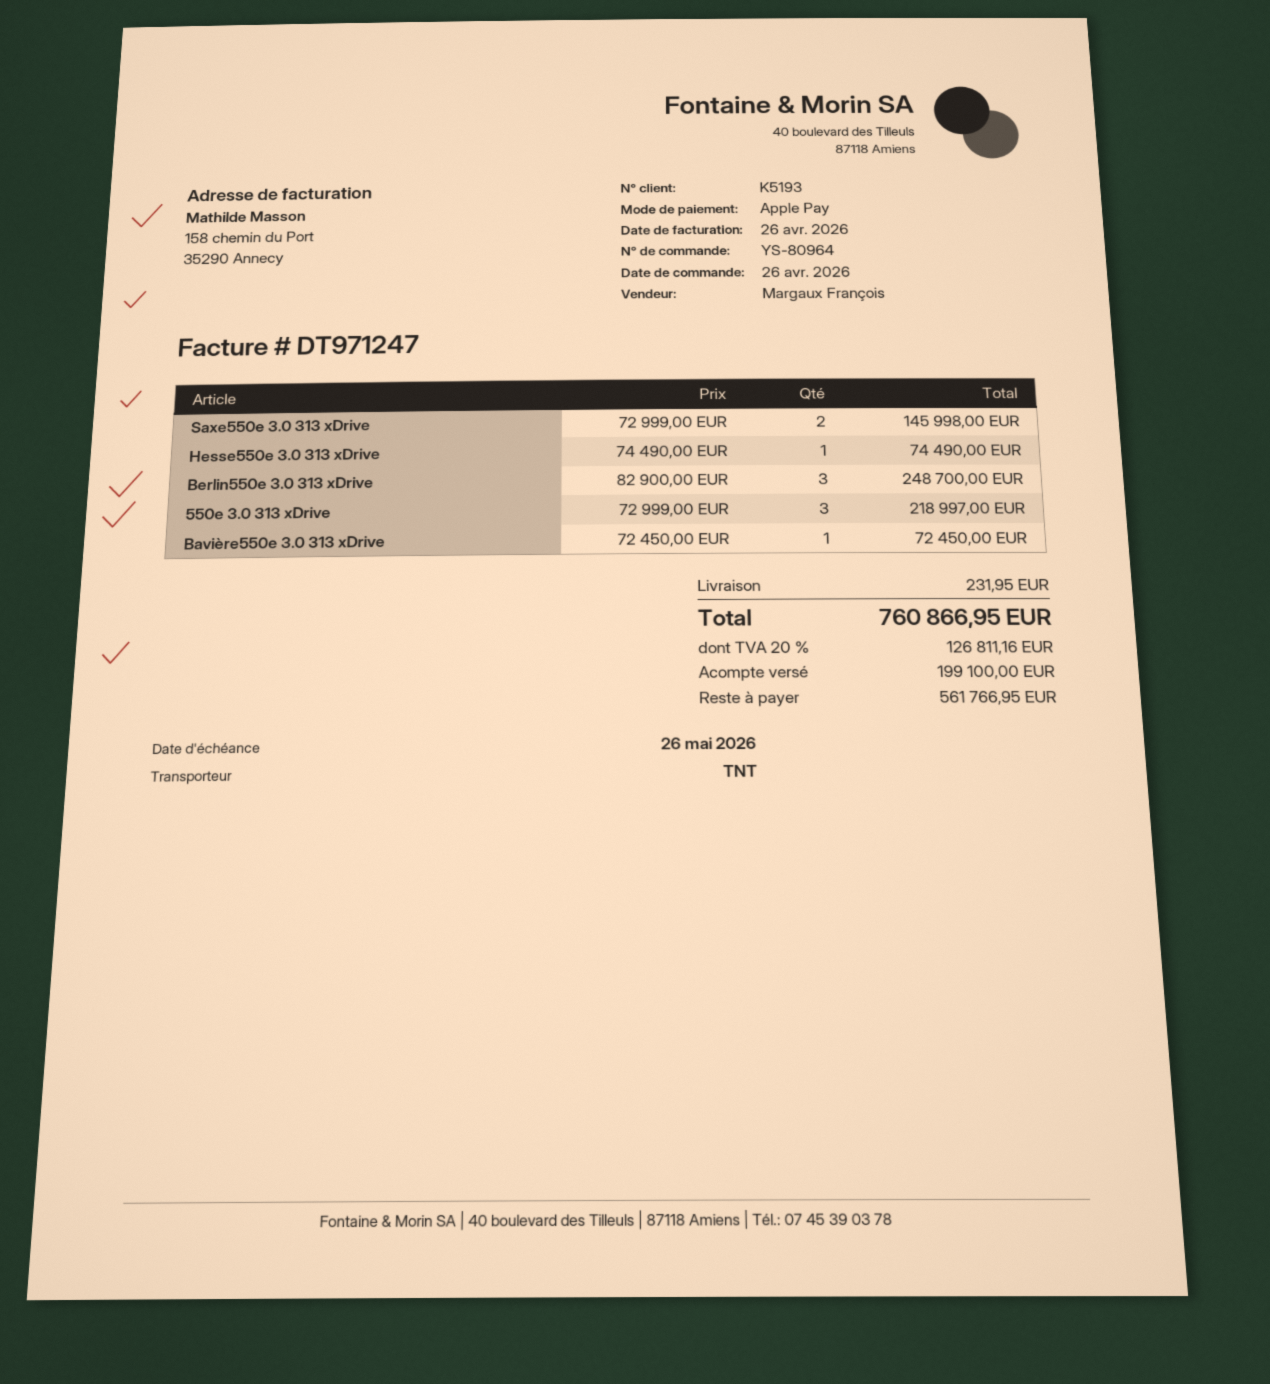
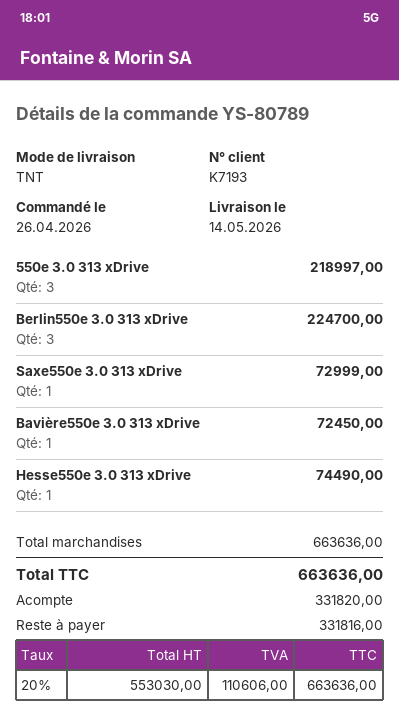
order number: YS-80964 -> YS-80789
customer number: K5193 -> K7193
Saxe550e 3.0 313 xDrive: 2 for 145998.00 -> 1 for 72999.00
Berlin550e 3.0 313 xDrive: 3 for 248700.00 -> 3 for 224700.00
shipping: 231.95 -> none
tax: 20% = 126811.16 -> 20% = 110606.00
total: 760866.95 -> 663636.00
deposit: 199100.00 -> 331820.00
balance: 561766.95 -> 331816.00

